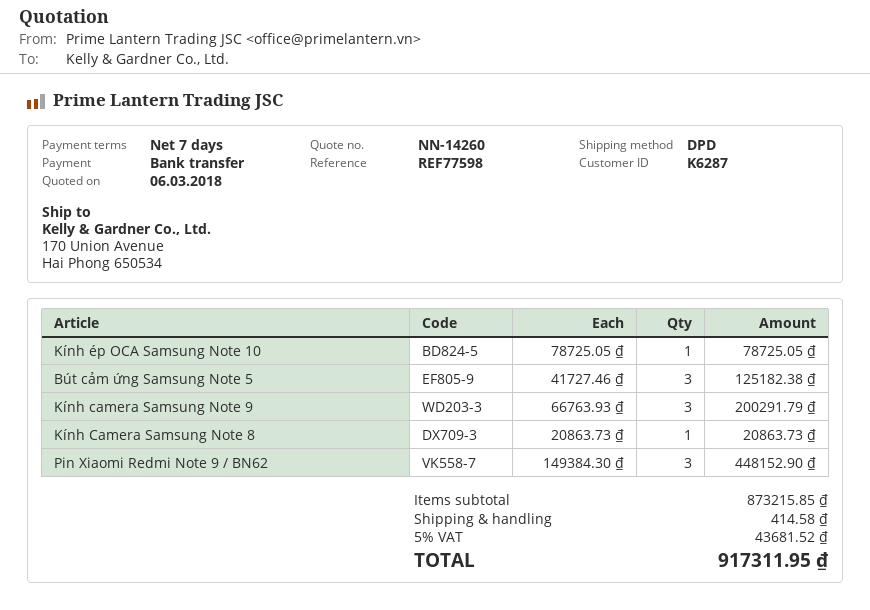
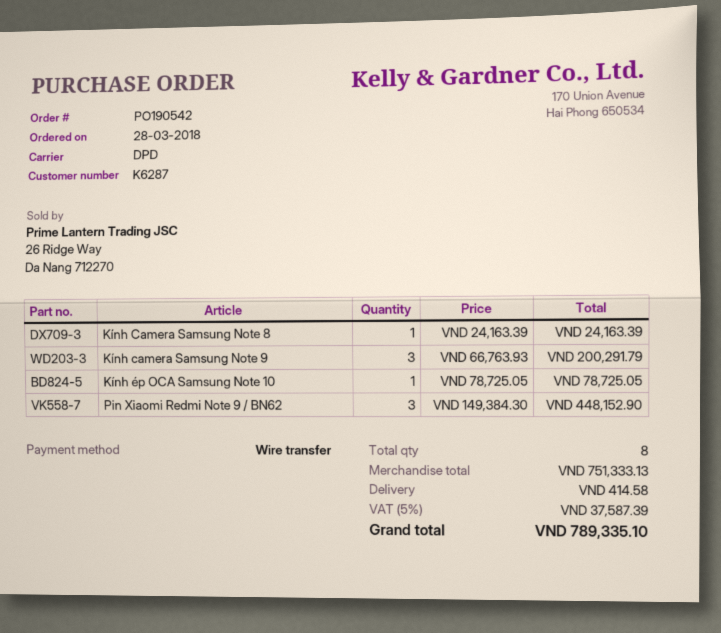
Bút cảm ứng Samsung Note 5: 3 x 41727.46 = 125182.38 -> none
Kính Camera Samsung Note 8: 1 x 20863.73 = 20863.73 -> 1 x 24163.39 = 24163.39
subtotal: 873215.85 -> 751333.13
tax: 5% = 43681.52 -> 5% = 37587.39
total: 917311.95 -> 789335.10

